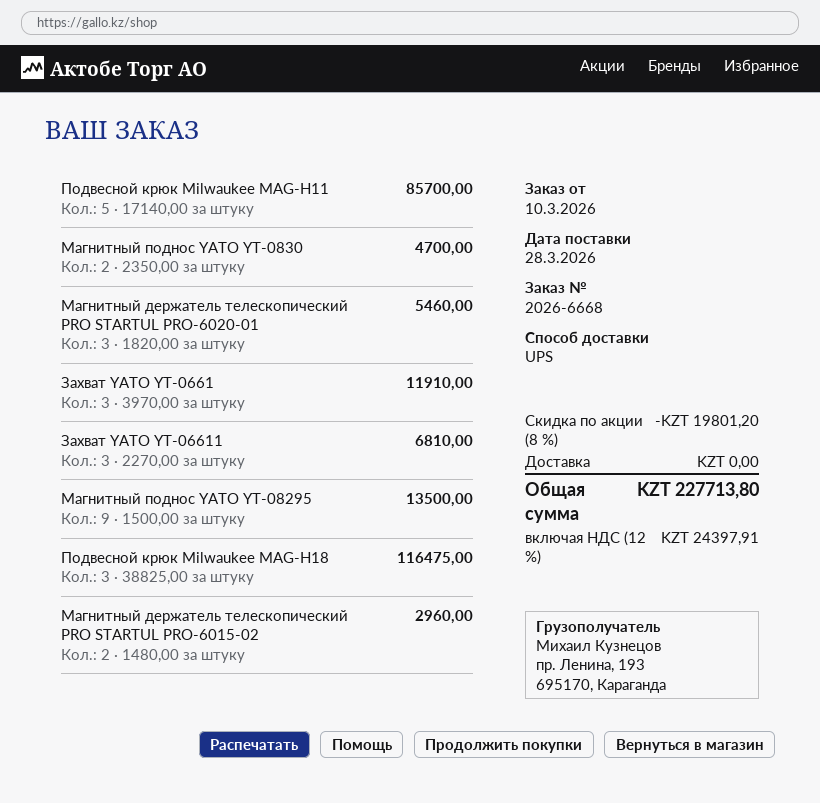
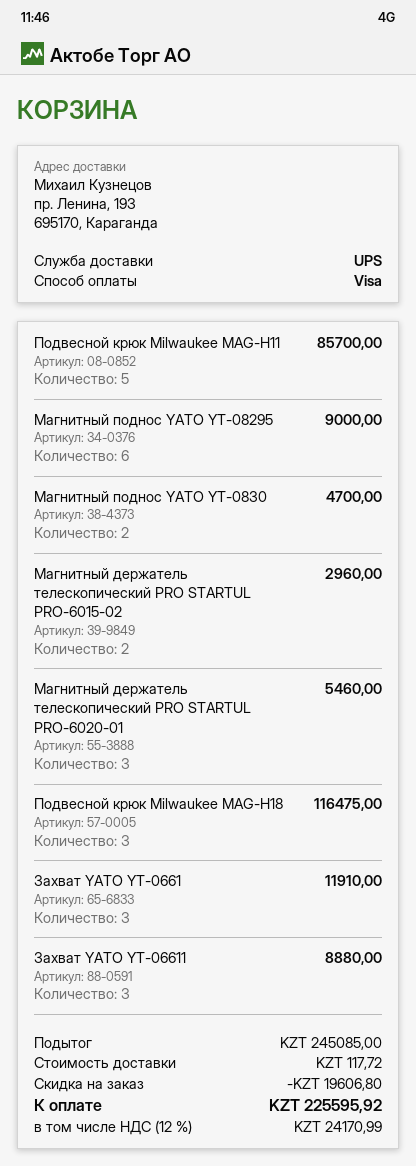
Захват YATO YT-06611: 3 for 6810.00 -> 3 for 8880.00
Магнитный поднос YATO YT-08295: 9 for 13500.00 -> 6 for 9000.00
discount: 19801.20 -> 19606.80
shipping: 0.00 -> 117.72
tax: 12% = 24397.91 -> 12% = 24170.99
total: 227713.80 -> 225595.92

